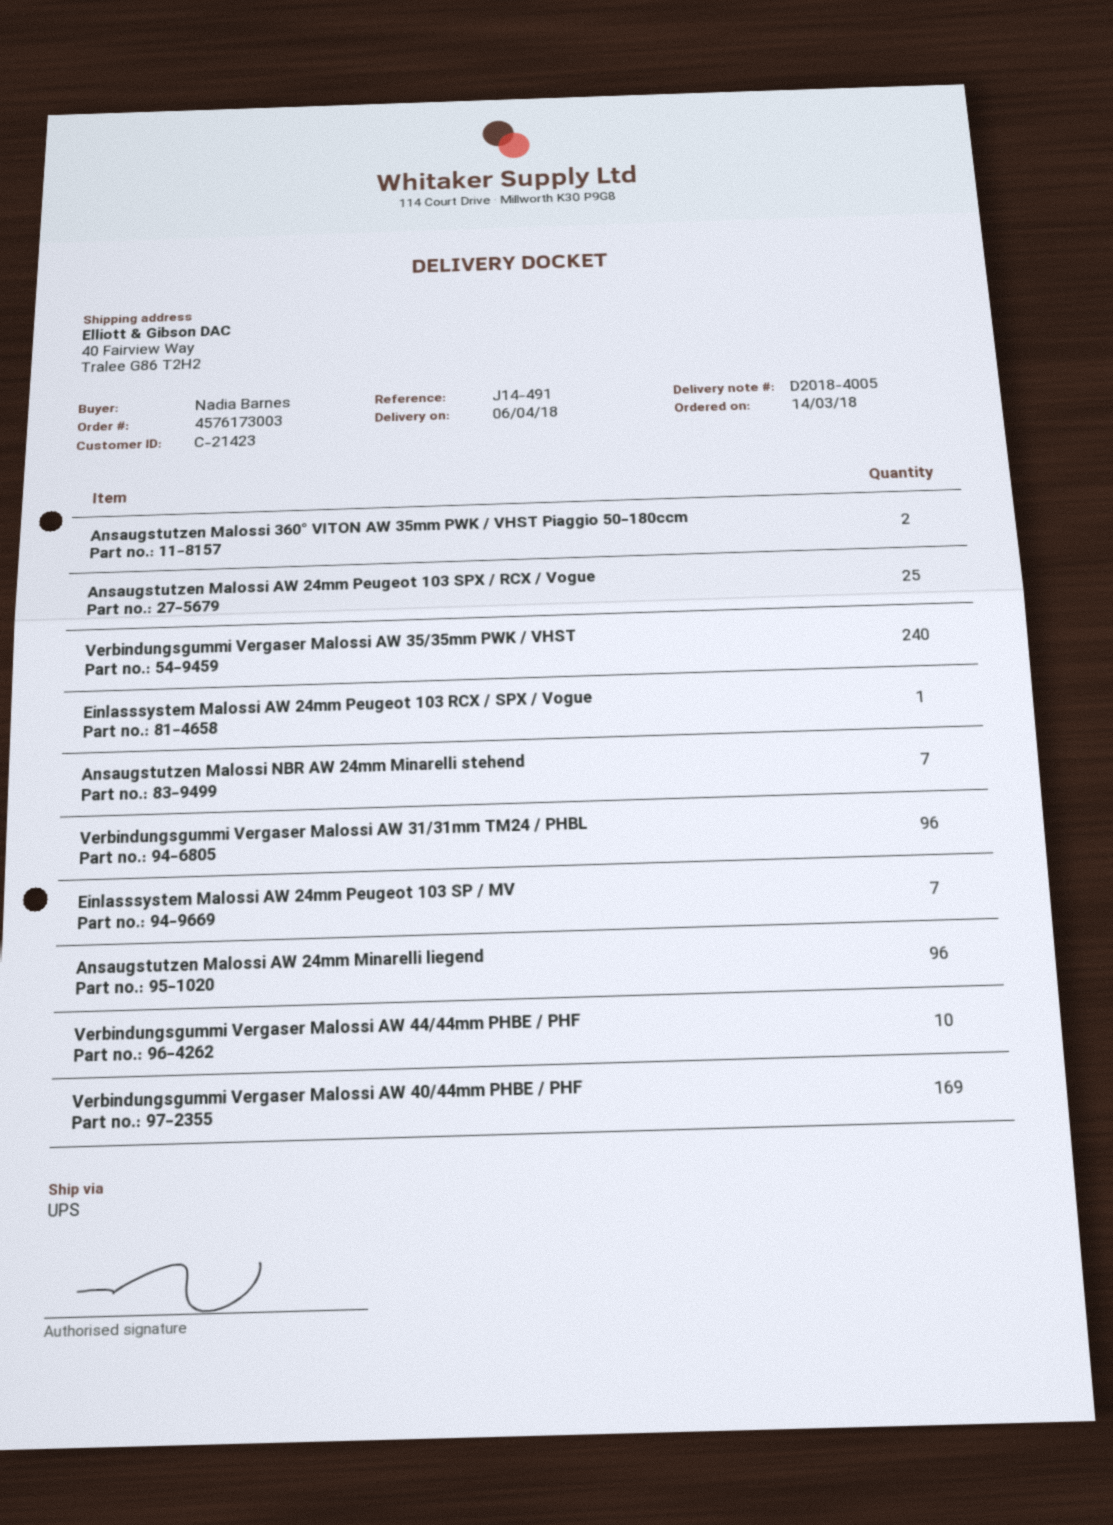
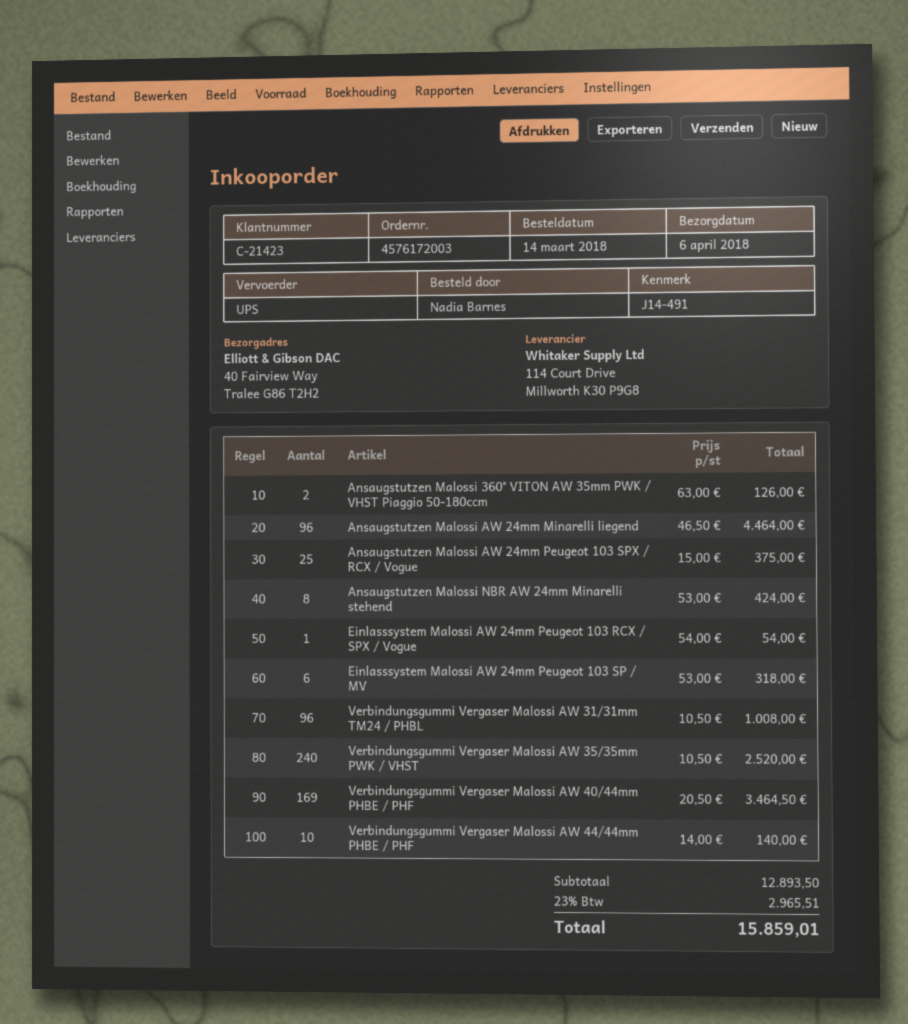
order number: 4576173003 -> 4576172003
Ansaugstutzen Malossi NBR AW 24mm Minarelli stehend: 7 -> 8
Einlasssystem Malossi AW 24mm Peugeot 103 SP / MV: 7 -> 6

